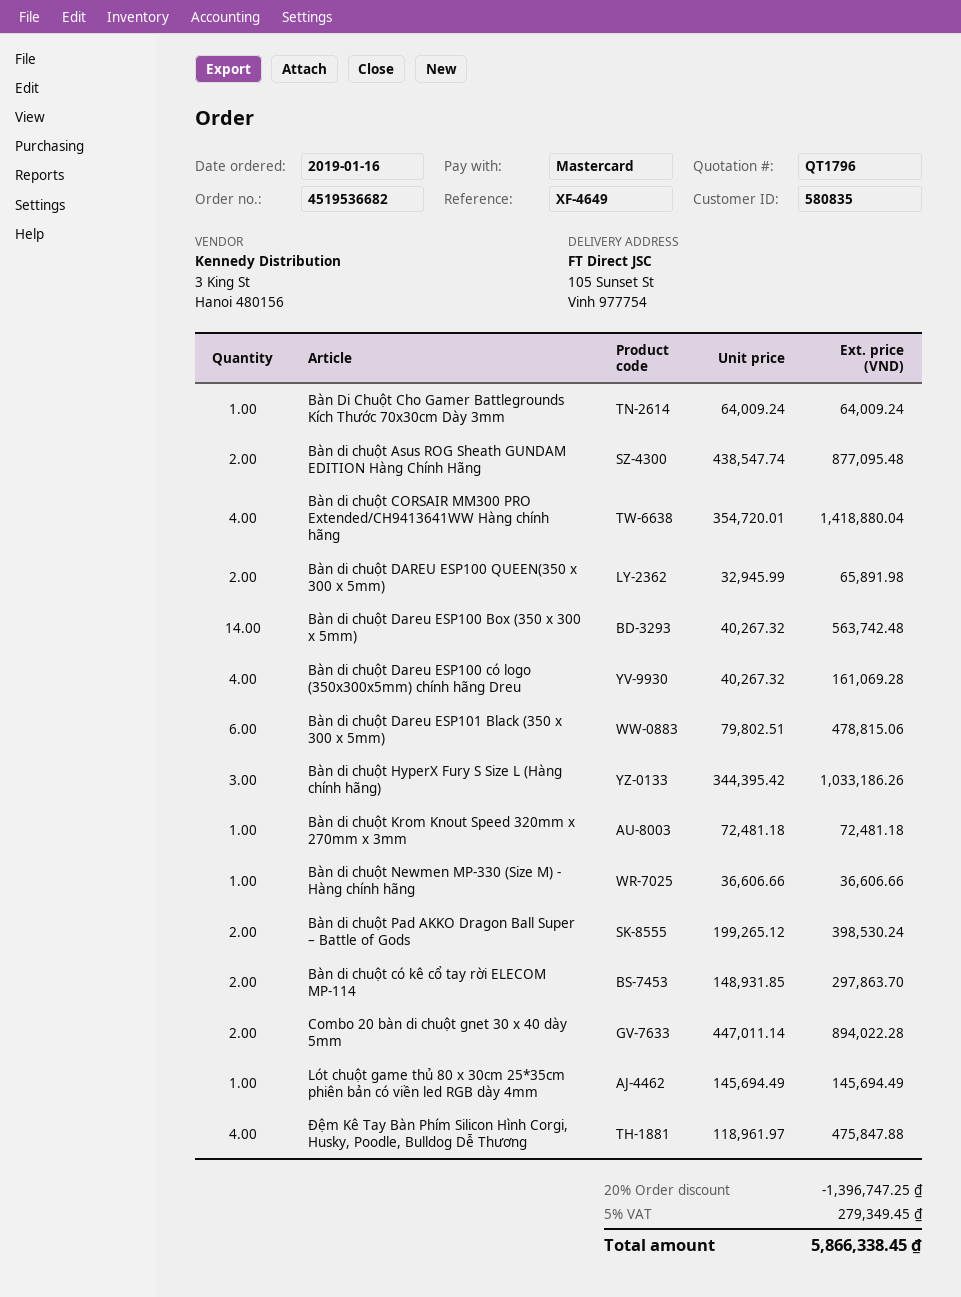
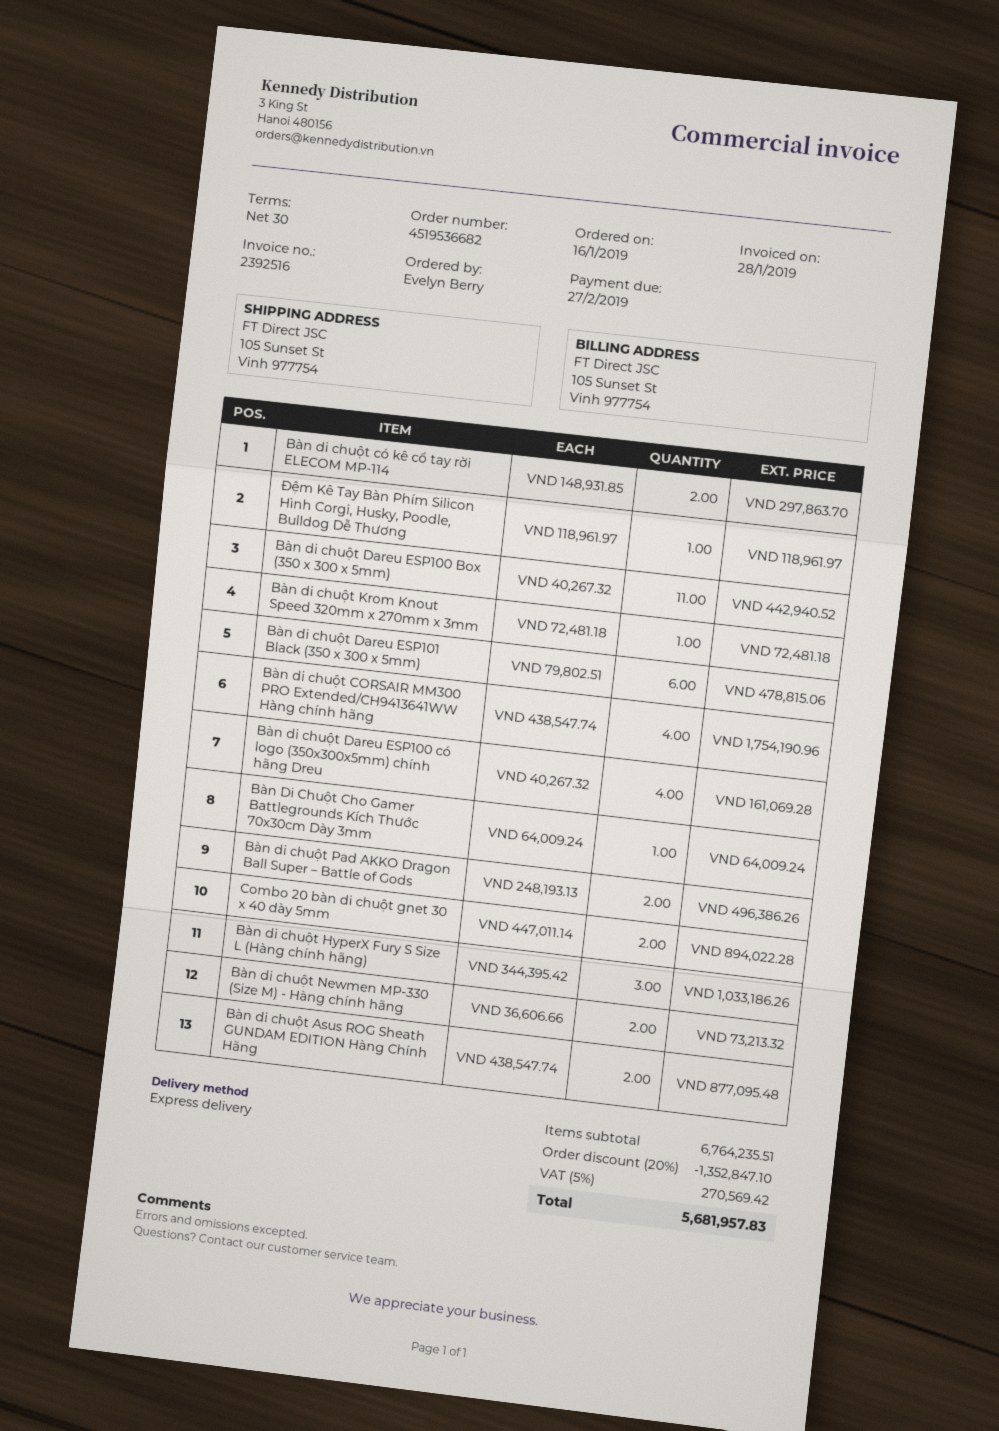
Bàn di chuột CORSAIR MM300 PRO Extended/CH9413641WW Hàng chính hãng: 4 x 354720.01 = 1418880.04 -> 4 x 438547.74 = 1754190.96
Bàn di chuột DAREU ESP100 QUEEN(350 x 300 x 5mm): 2 x 32945.99 = 65891.98 -> none
Bàn di chuột Dareu ESP100 Box (350 x 300 x 5mm): 14 x 40267.32 = 563742.48 -> 11 x 40267.32 = 442940.52
Bàn di chuột Newmen MP-330 (Size M) - Hàng chính hãng: 1 x 36606.66 = 36606.66 -> 2 x 36606.66 = 73213.32
Bàn di chuột Pad AKKO Dragon Ball Super – Battle of Gods: 2 x 199265.12 = 398530.24 -> 2 x 248193.13 = 496386.26
Lót chuột game thủ 80 x 30cm 25*35cm phiên bản có viền led RGB dày 4mm: 1 x 145694.49 = 145694.49 -> none
Đệm Kê Tay Bàn Phím Silicon Hình Corgi, Husky, Poodle, Bulldog Dễ Thương: 4 x 118961.97 = 475847.88 -> 1 x 118961.97 = 118961.97
discount: 20% = 1396747.25 -> 20% = 1352847.10
tax: 5% = 279349.45 -> 5% = 270569.42
total: 5866338.45 -> 5681957.83

